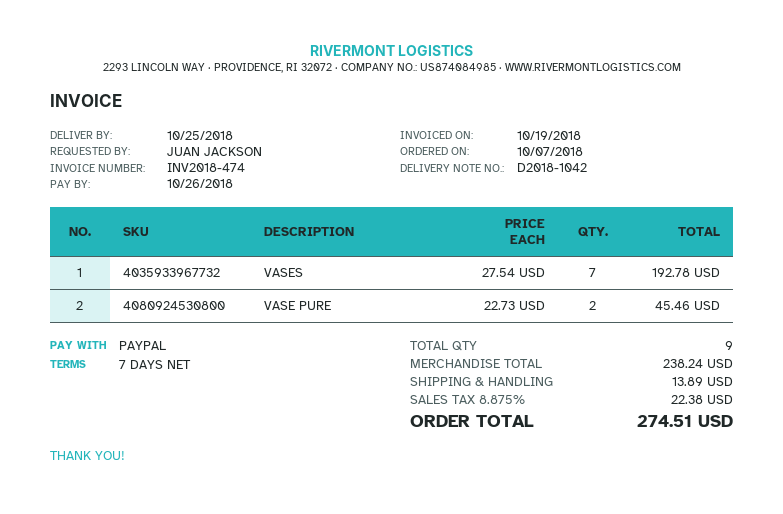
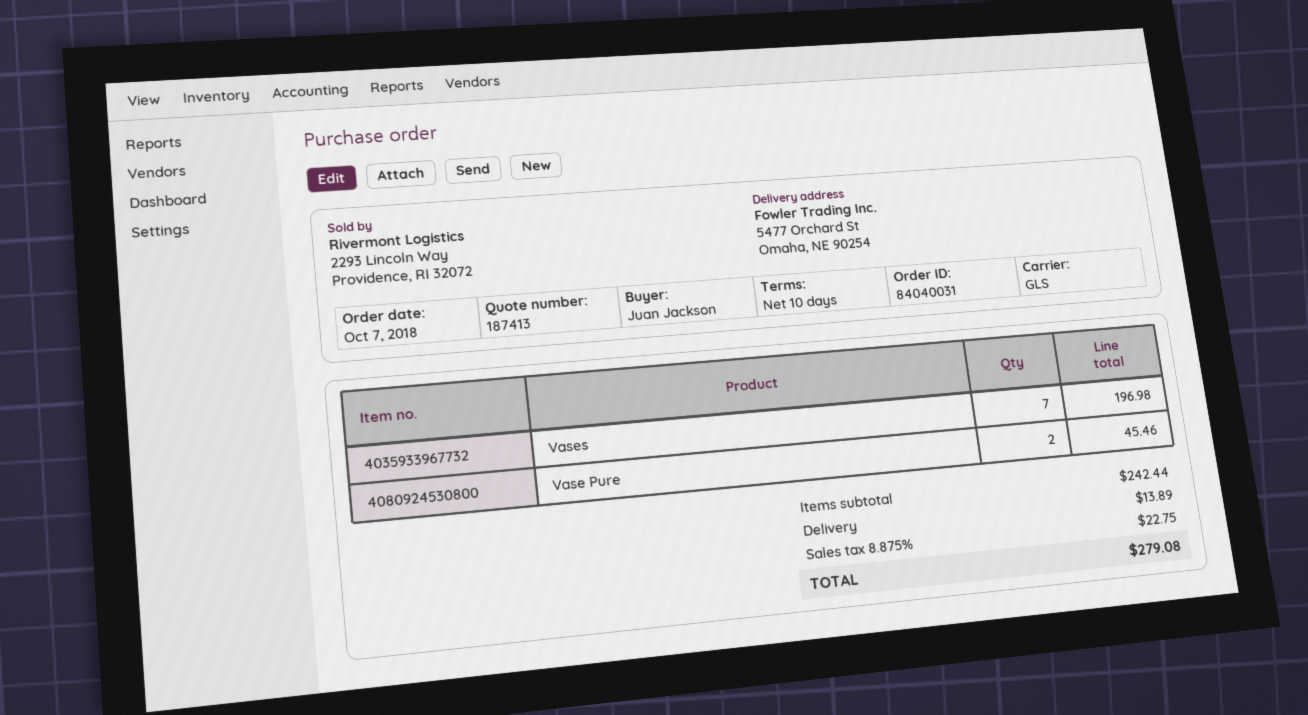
payment terms: 7 days -> 10 days
VASES: 7 for 192.78 -> 7 for 196.98
subtotal: 238.24 -> 242.44
tax: 8.875% = 22.38 -> 8.875% = 22.75
total: 274.51 -> 279.08

